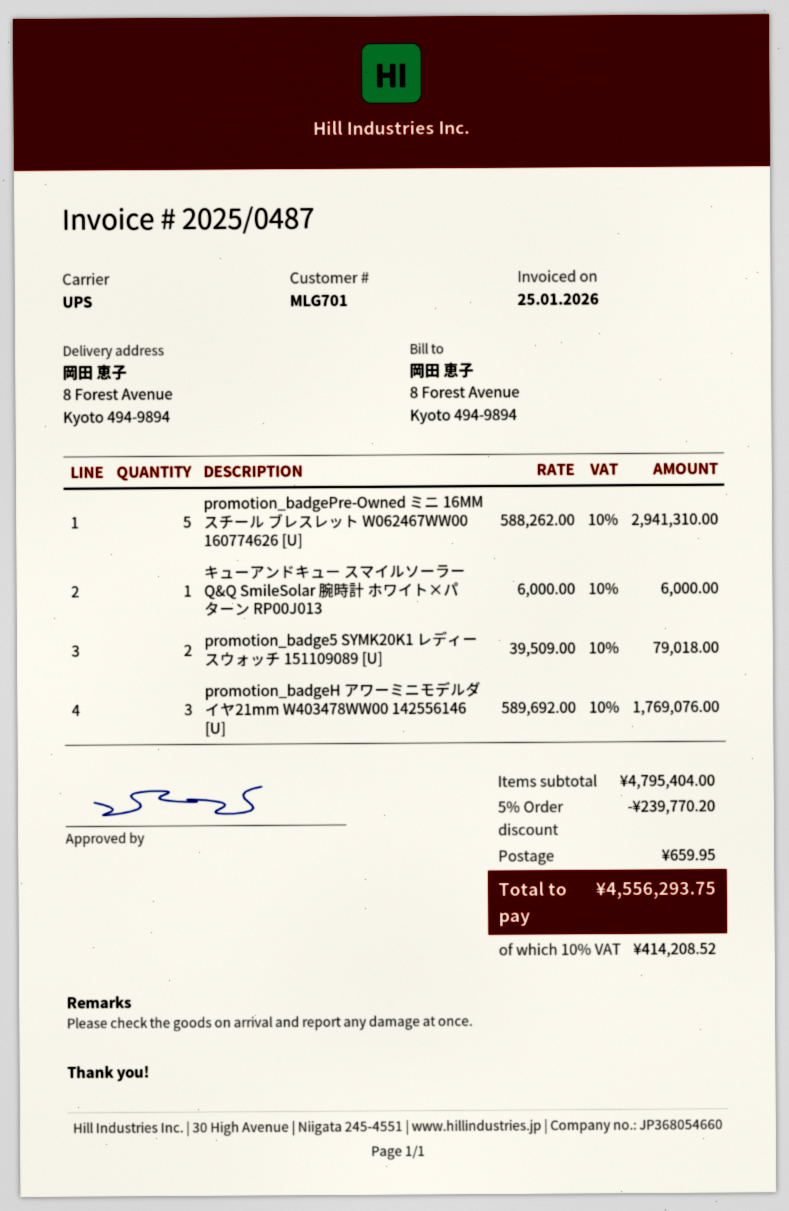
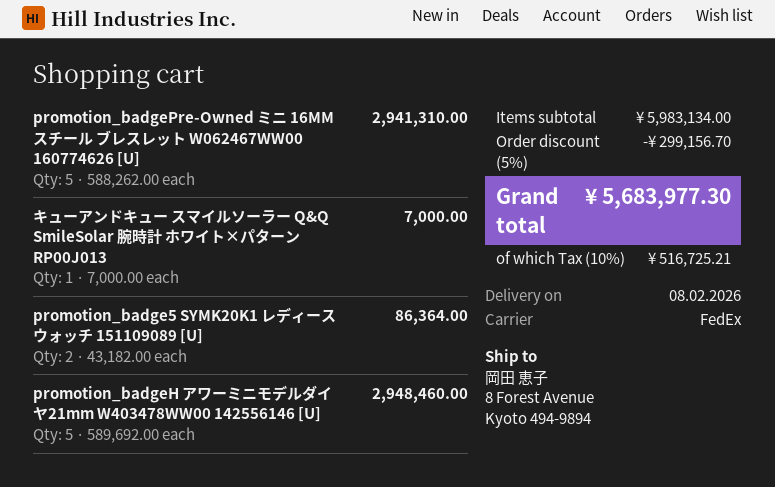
shipping method: UPS -> FedEx
キューアンドキュー スマイルソーラー Q&Q SmileSolar 腕時計 ホワイト×パターン RP00J013: 1 x 6000.00 = 6000.00 -> 1 x 7000.00 = 7000.00
promotion_badge5 SYMK20K1 レディースウォッチ 151109089 [U]: 2 x 39509.00 = 79018.00 -> 2 x 43182.00 = 86364.00
promotion_badgeH アワーミニモデルダイヤ21mm W403478WW00 142556146 [U]: 3 x 589692.00 = 1769076.00 -> 5 x 589692.00 = 2948460.00
subtotal: 4795404.00 -> 5983134.00
discount: 5% = 239770.20 -> 5% = 299156.70
shipping: 659.95 -> none
tax: 10% = 414208.52 -> 10% = 516725.21
total: 4556293.75 -> 5683977.30

